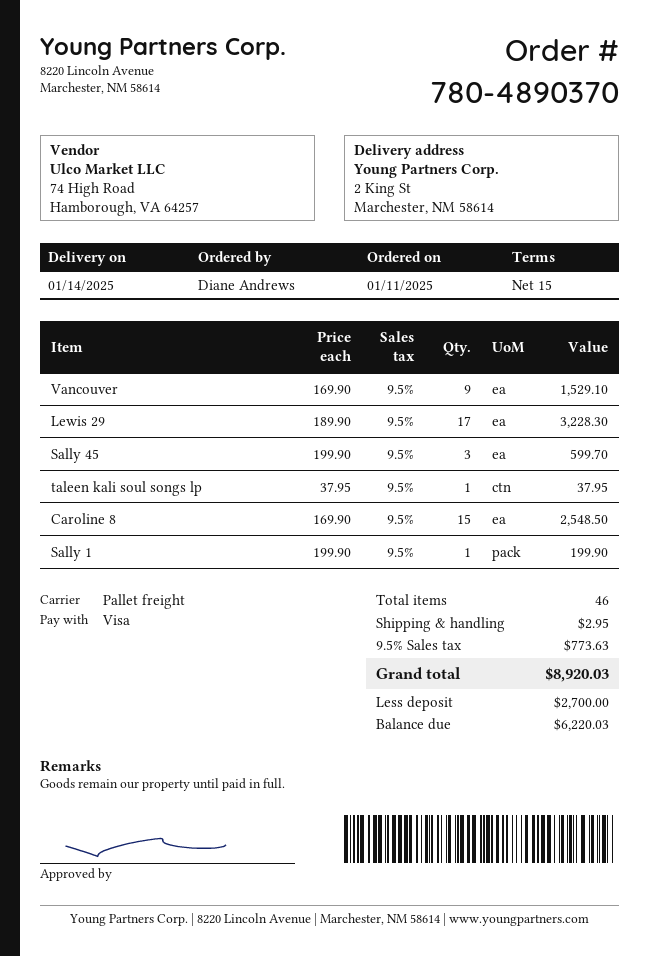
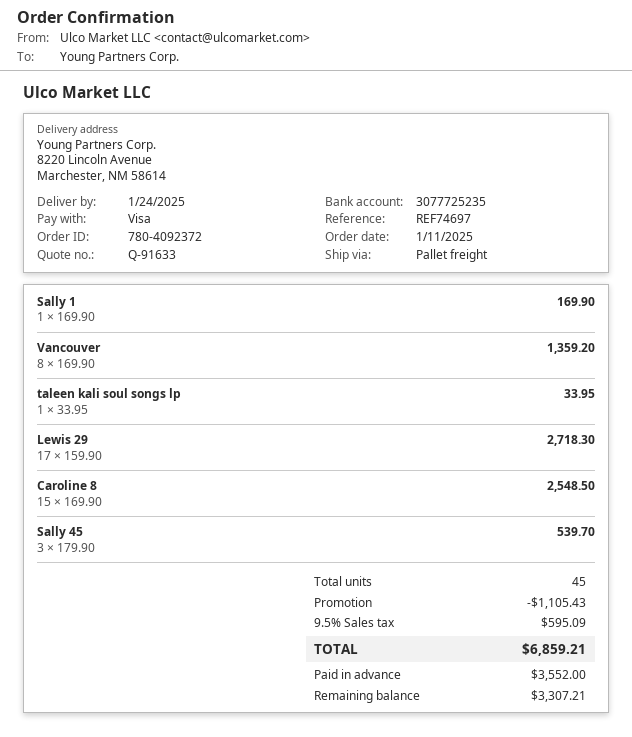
order number: 780-4890370 -> 780-4092372
delivery date: 2025-01-14 -> 2025-01-24
ship to: 2 King St, Marchester, NM 58614 -> 8220 Lincoln Avenue, Marchester, NM 58614
Vancouver: 9 x 169.90 = 1529.10 -> 8 x 169.90 = 1359.20
Lewis 29: 17 x 189.90 = 3228.30 -> 17 x 159.90 = 2718.30
Sally 45: 3 x 199.90 = 599.70 -> 3 x 179.90 = 539.70
taleen kali soul songs lp: 1 x 37.95 = 37.95 -> 1 x 33.95 = 33.95
Sally 1: 1 x 199.90 = 199.90 -> 1 x 169.90 = 169.90
total quantity: 46 -> 45
discount: none -> 1105.43
shipping: 2.95 -> none
tax: 9.5% = 773.63 -> 9.5% = 595.09
total: 8920.03 -> 6859.21
deposit: 2700.00 -> 3552.00
balance: 6220.03 -> 3307.21

